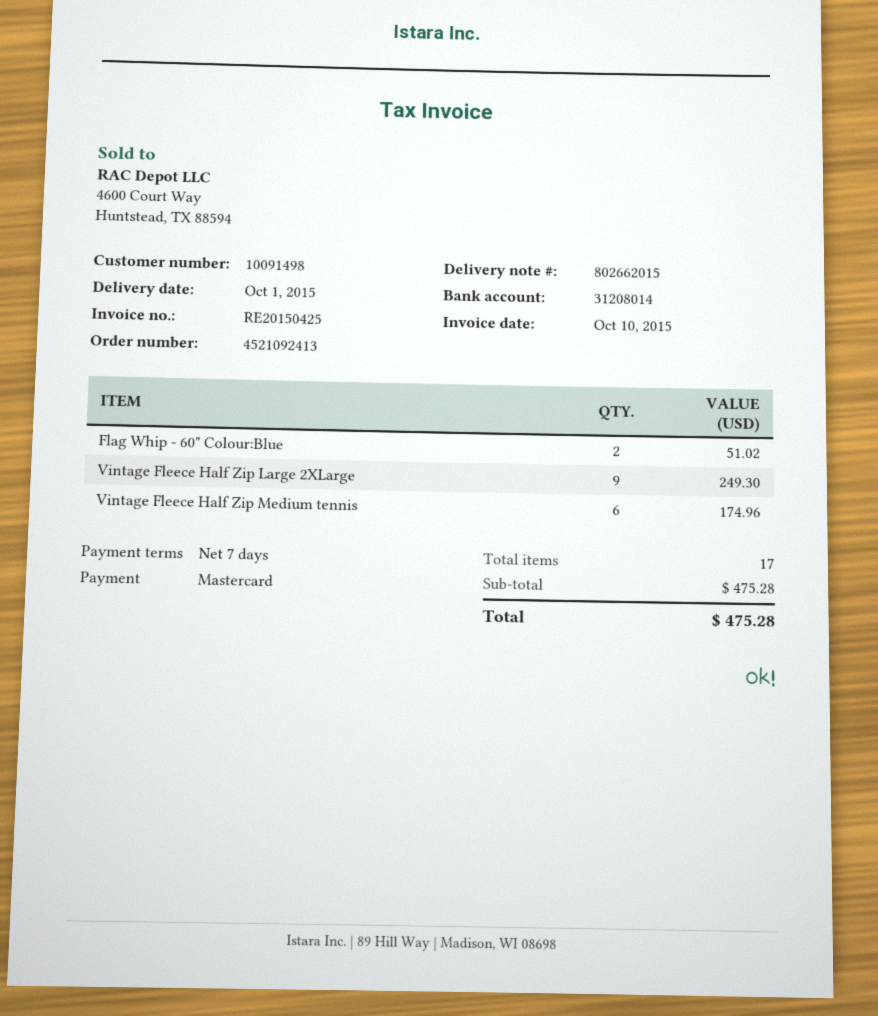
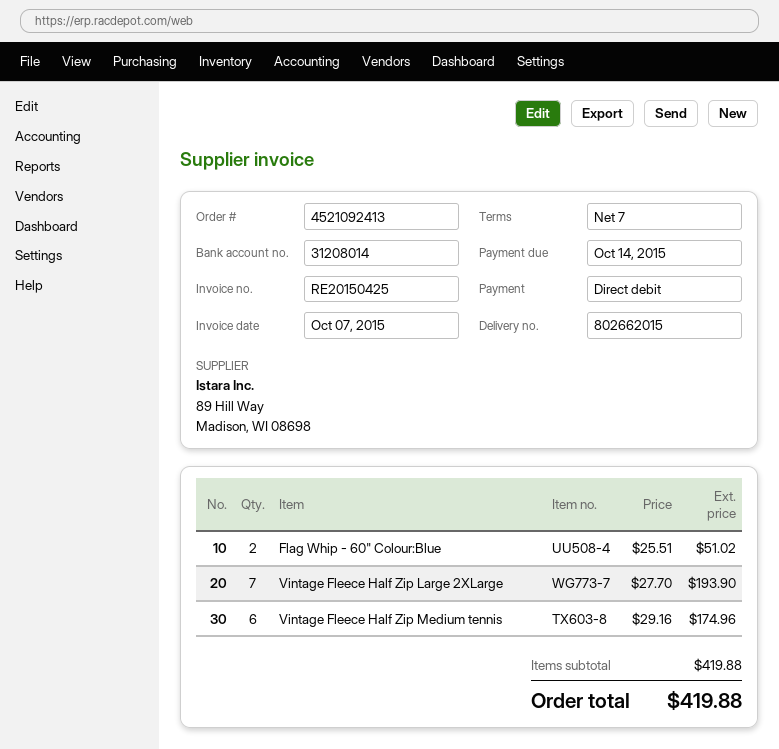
invoice date: 2015-10-10 -> 2015-10-07
payment method: Mastercard -> direct debit
Vintage Fleece Half Zip Large 2XLarge: 9 for 249.30 -> 7 for 193.90
subtotal: 475.28 -> 419.88
total: 475.28 -> 419.88

